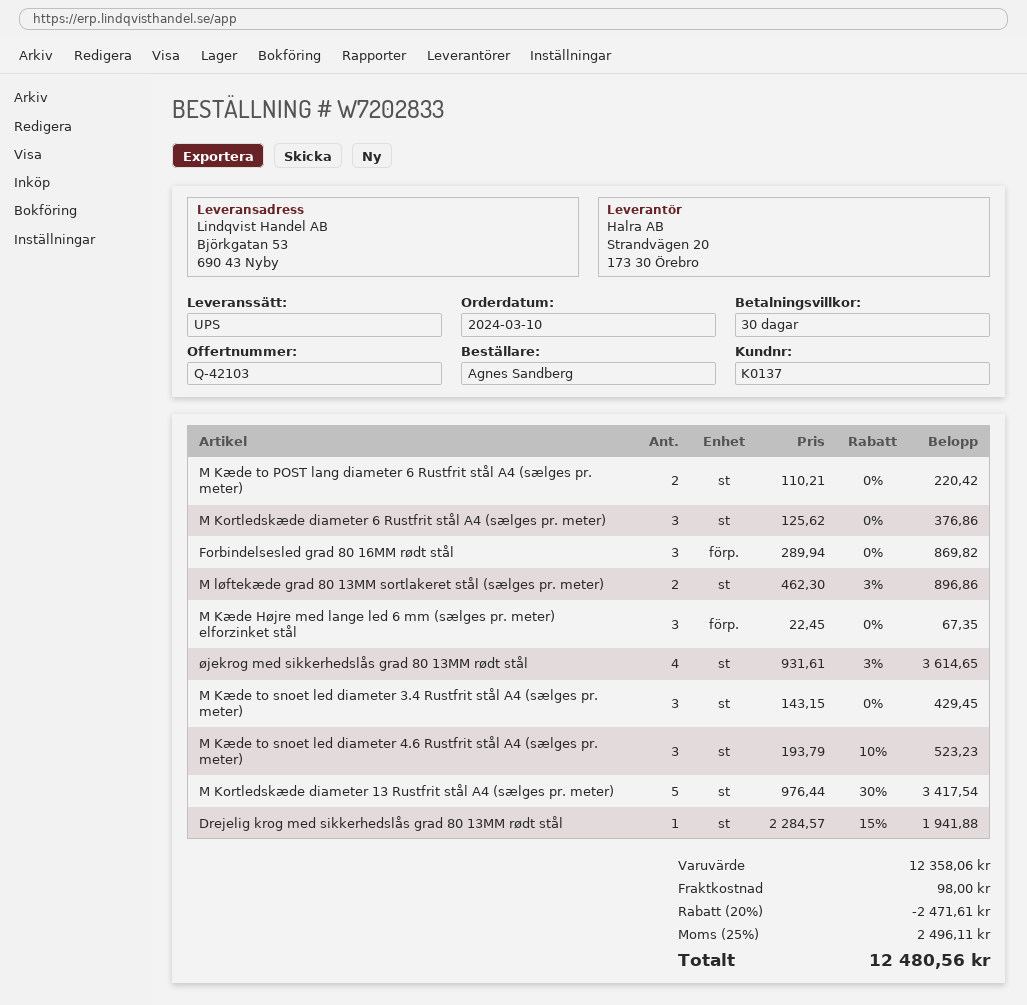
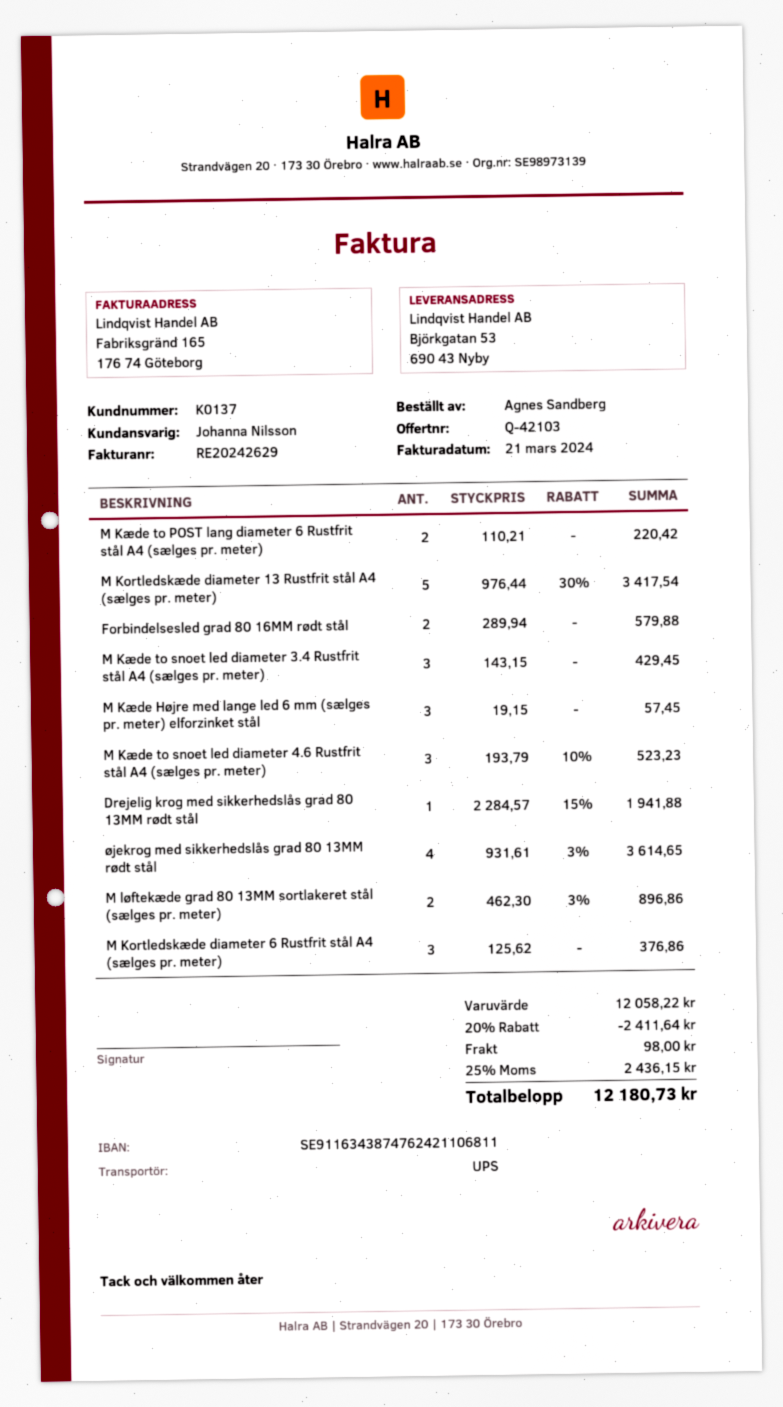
Forbindelsesled grad 80 16MM rødt stål: 3 x 289.94 = 869.82 -> 2 x 289.94 = 579.88
M Kæde Højre med lange led 6 mm (sælges pr. meter) elforzinket stål: 3 x 22.45 = 67.35 -> 3 x 19.15 = 57.45
subtotal: 12358.06 -> 12058.22
discount: 20% = 2471.61 -> 20% = 2411.64
tax: 25% = 2496.11 -> 25% = 2436.15
total: 12480.56 -> 12180.73

